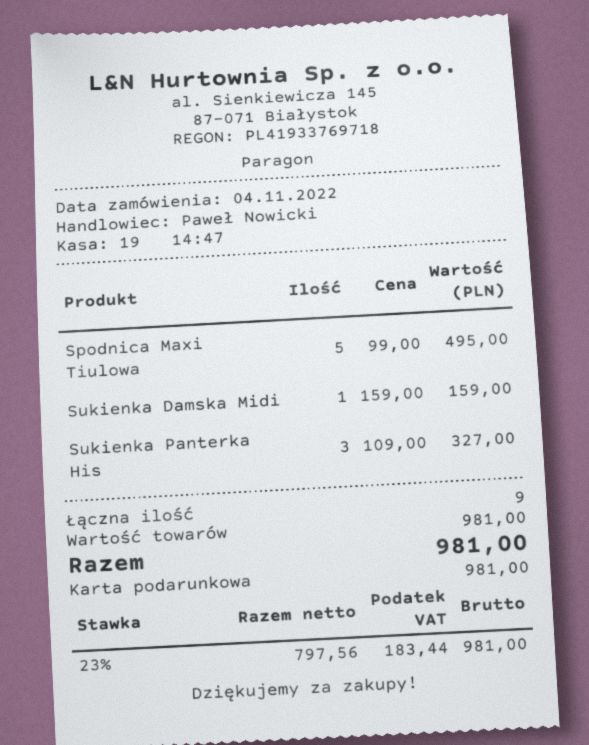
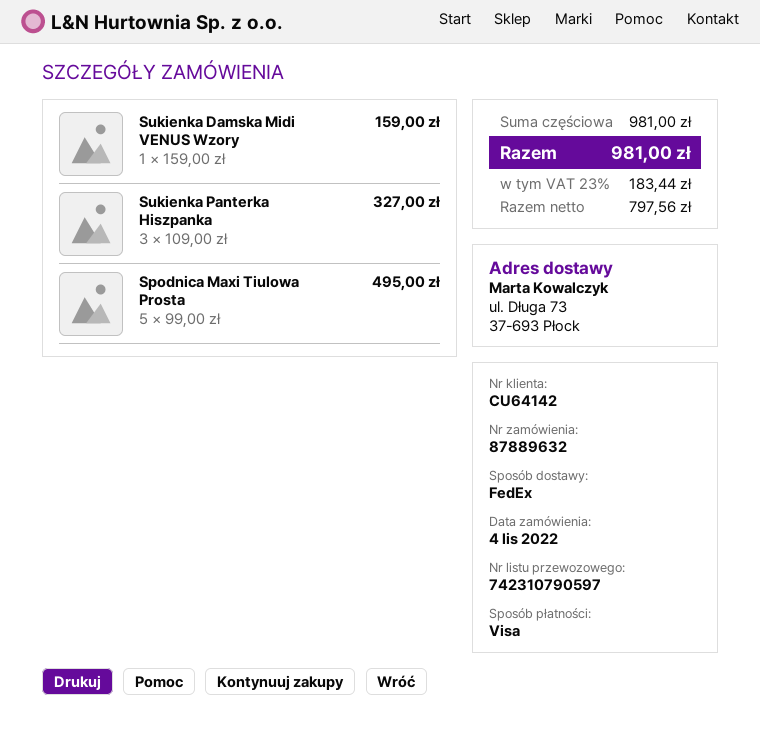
payment method: gift card -> Visa

